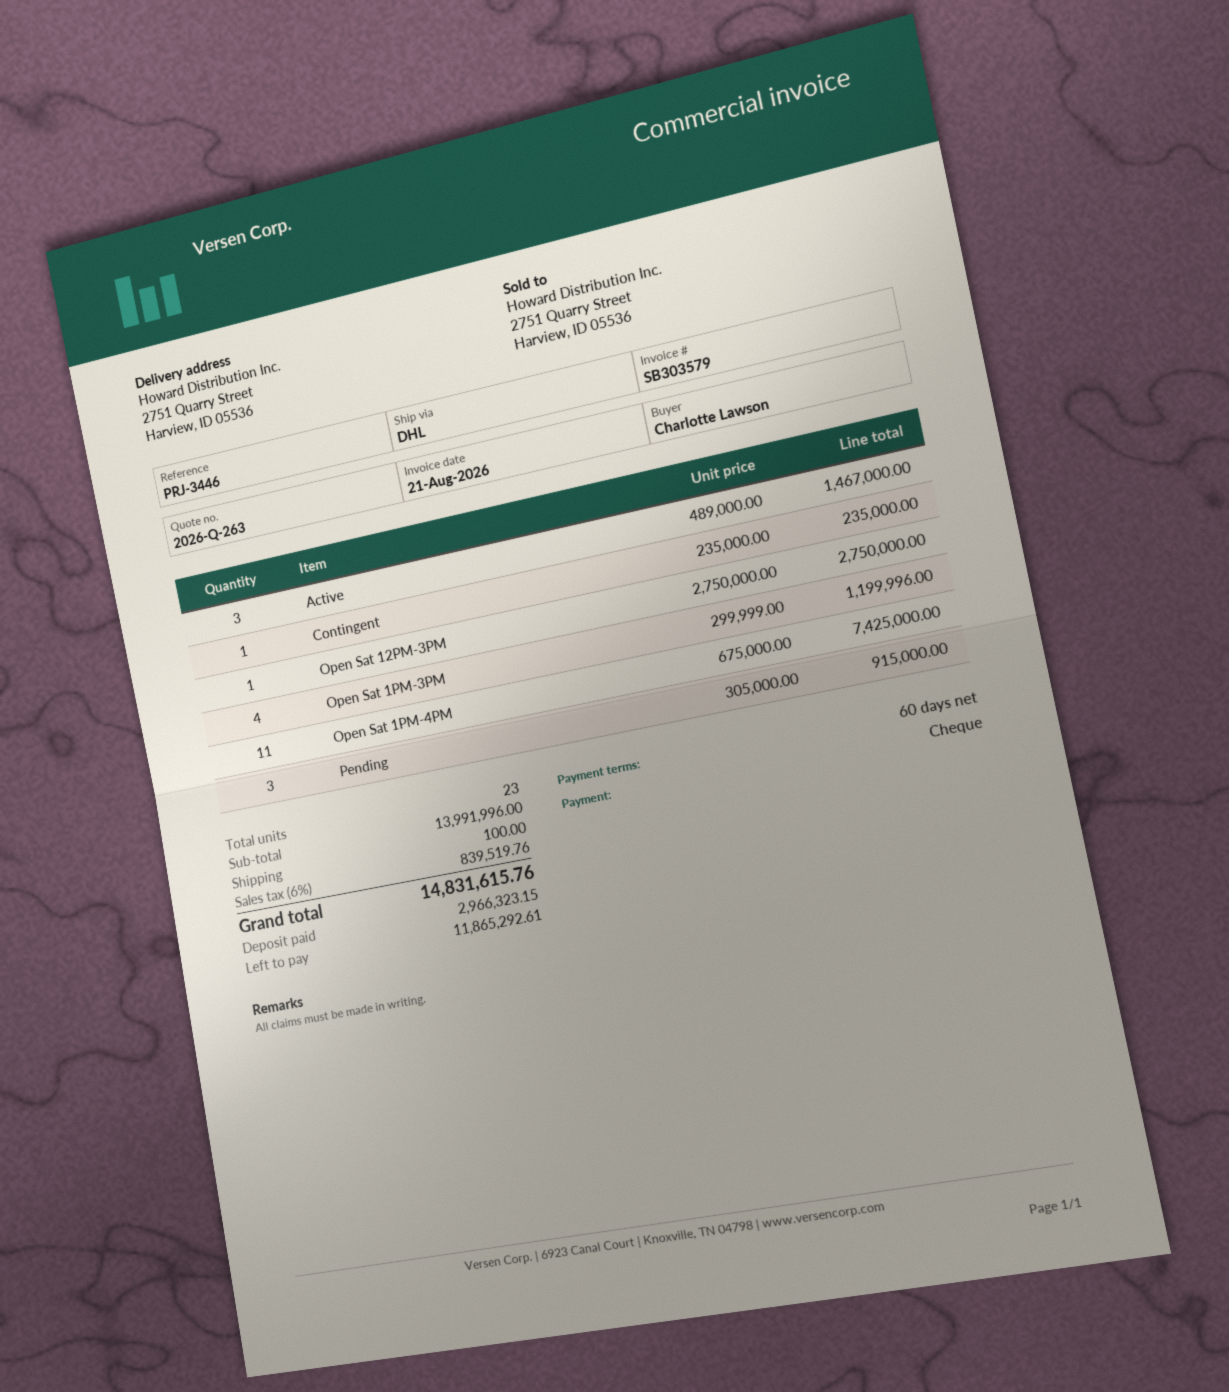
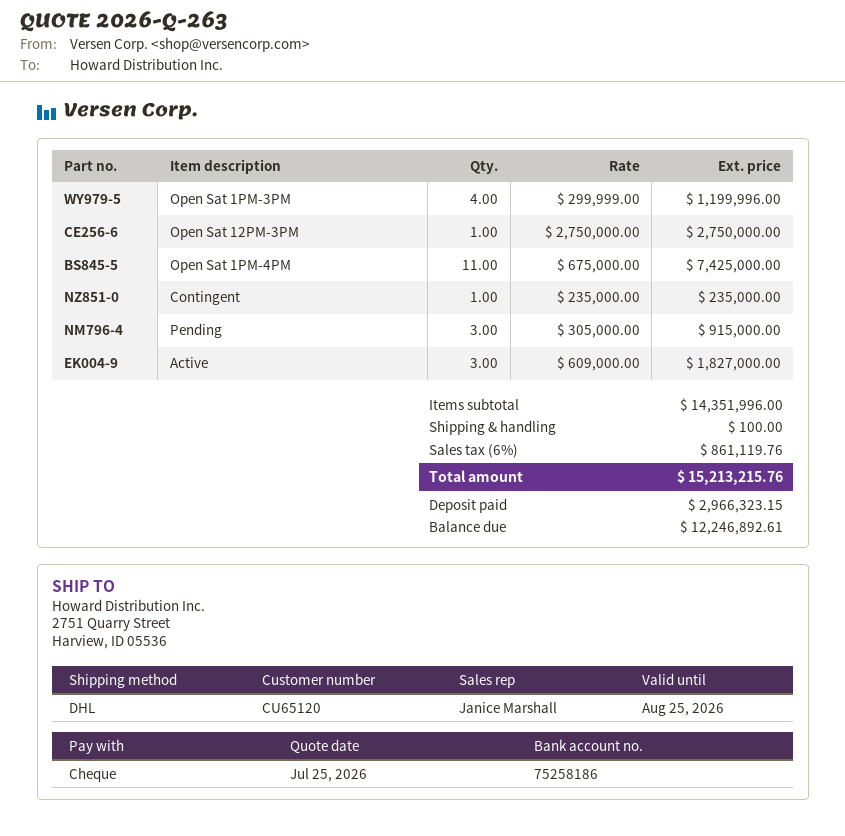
Active: 3 x 489000.00 = 1467000.00 -> 3 x 609000.00 = 1827000.00
subtotal: 13991996.00 -> 14351996.00
tax: 6% = 839519.76 -> 6% = 861119.76
total: 14831615.76 -> 15213215.76
balance: 11865292.61 -> 12246892.61

